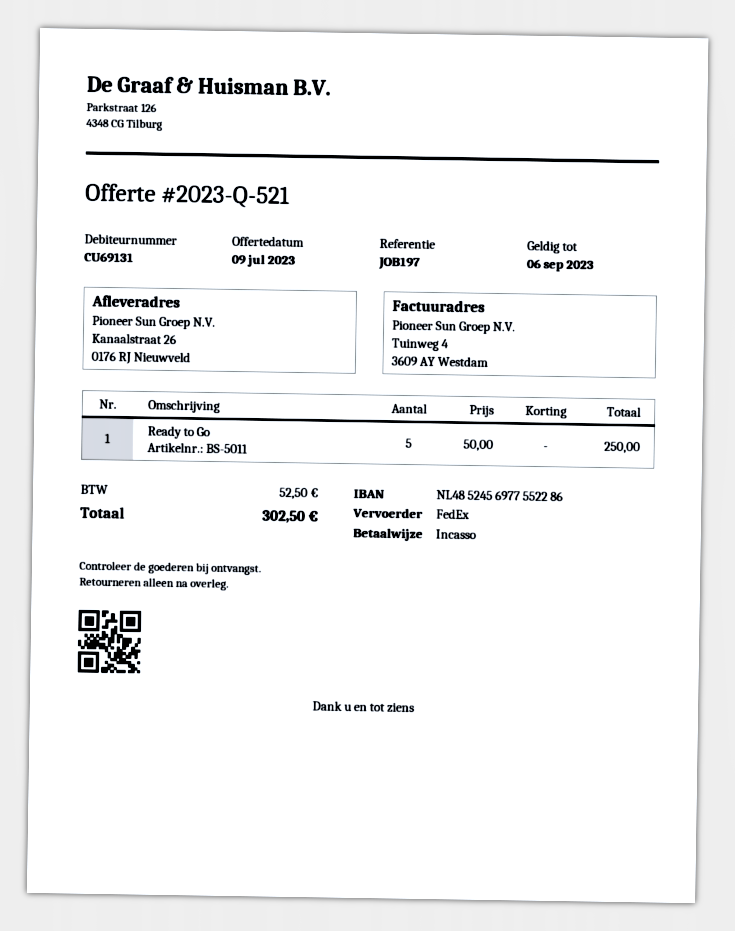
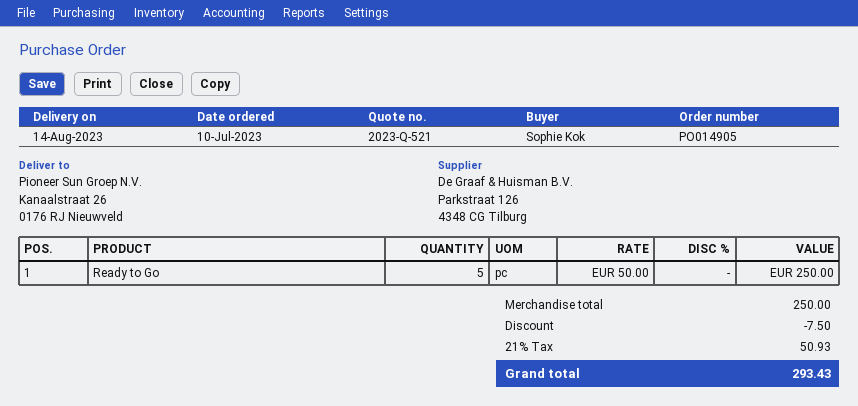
discount: none -> 7.50
tax: 52.50 -> 50.93
total: 302.50 -> 293.43

